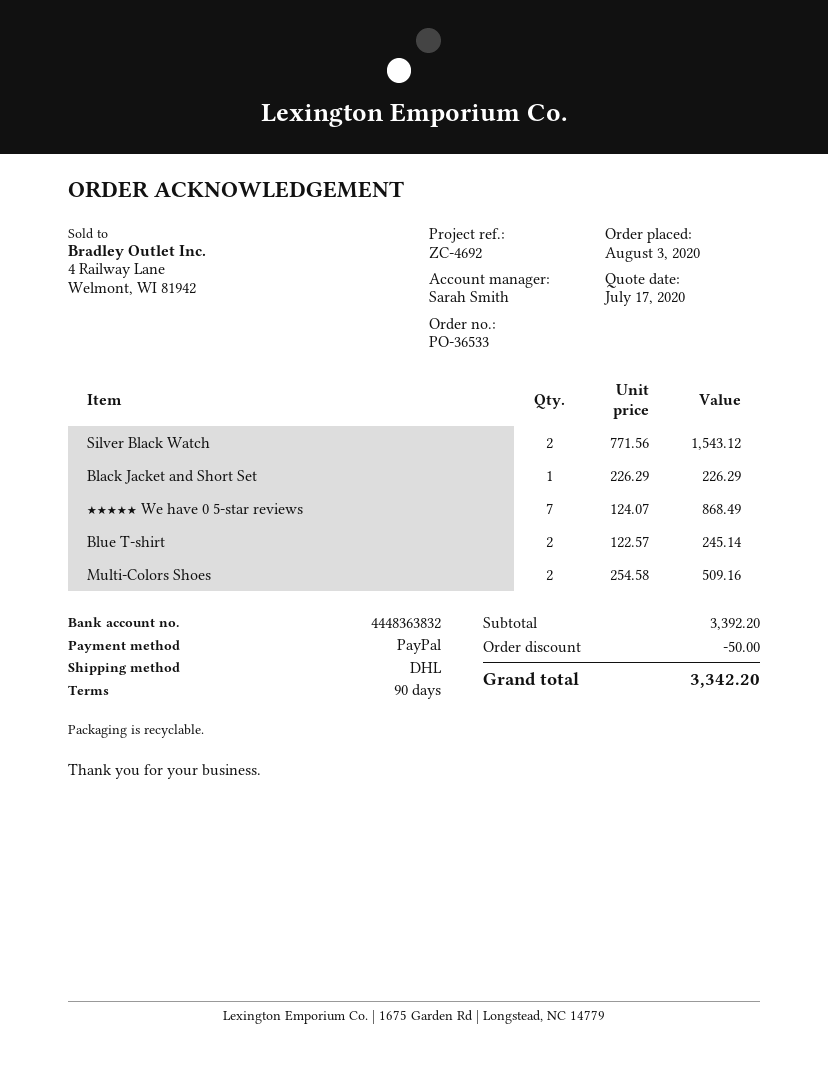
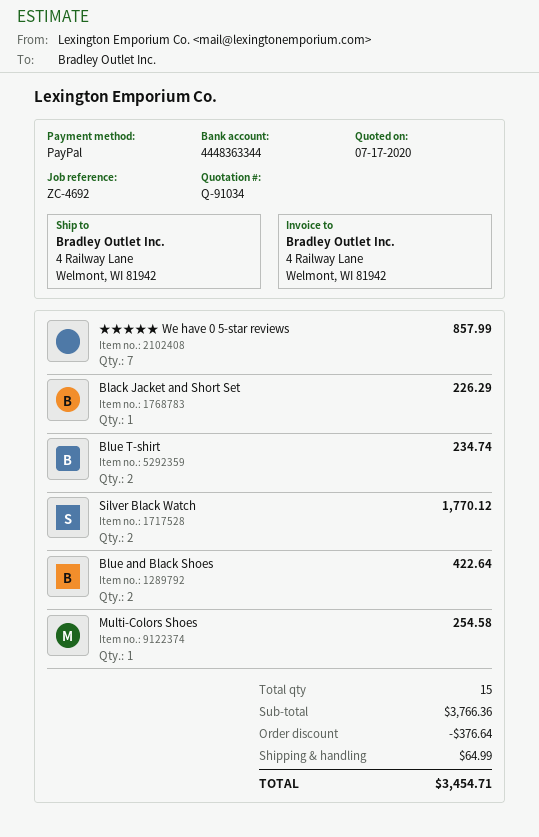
bank account: 4448363832 -> 4448363344
Silver Black Watch: 2 for 1543.12 -> 2 for 1770.12
★★★★★ We have 0 5-star reviews: 7 for 868.49 -> 7 for 857.99
Blue T-shirt: 2 for 245.14 -> 2 for 234.74
Multi-Colors Shoes: 2 for 509.16 -> 1 for 254.58
Blue and Black Shoes: none -> 2 for 422.64
subtotal: 3392.20 -> 3766.36
discount: 50.00 -> 376.64
shipping: none -> 64.99
total: 3342.20 -> 3454.71

